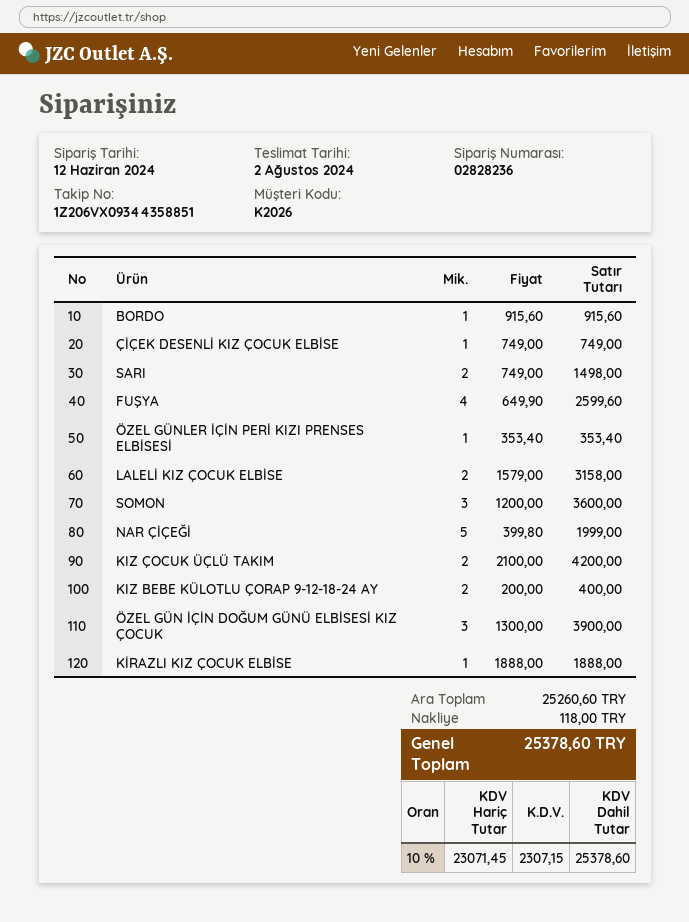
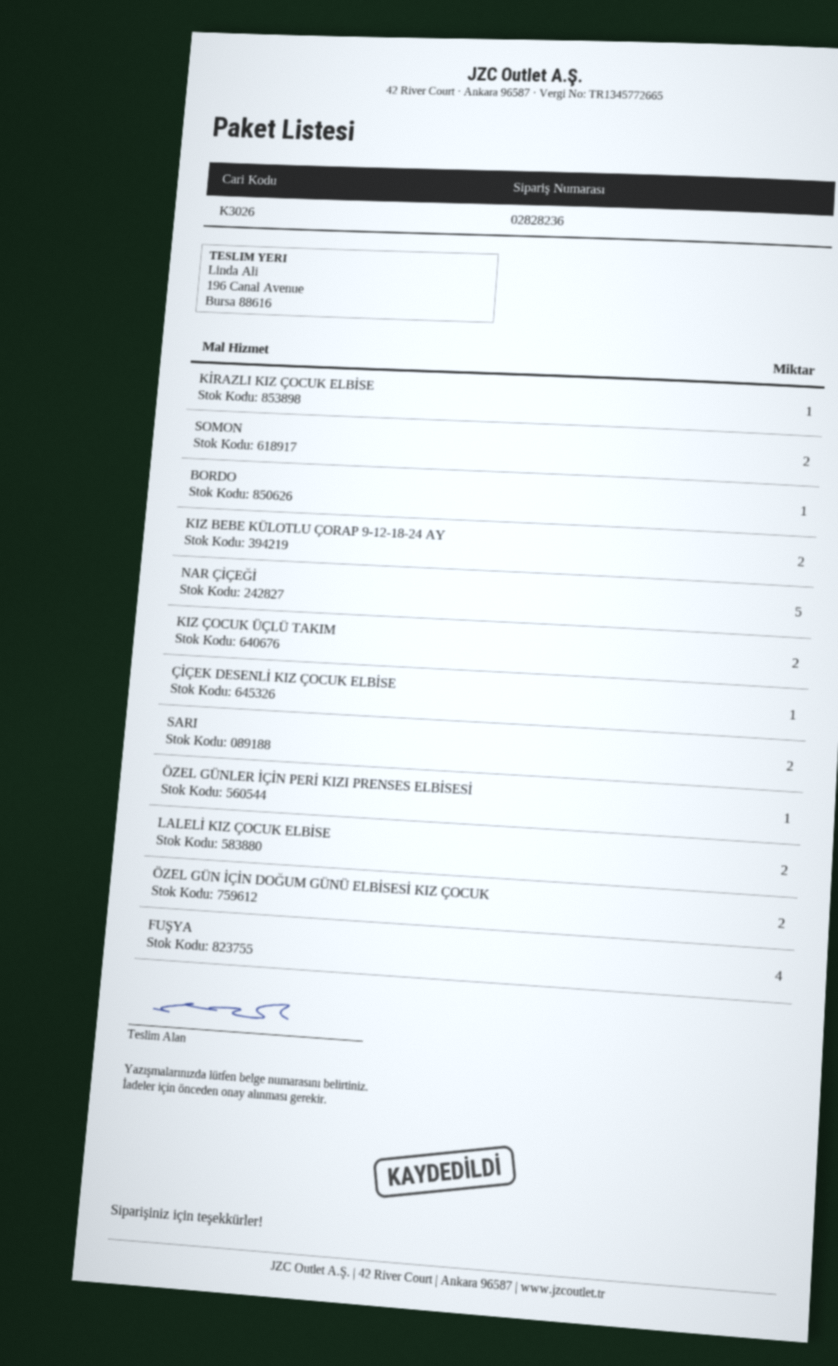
customer number: K2026 -> K3026
SOMON: 3 -> 2
ÖZEL GÜN İÇİN DOĞUM GÜNÜ ELBİSESİ KIZ ÇOCUK: 3 -> 2

